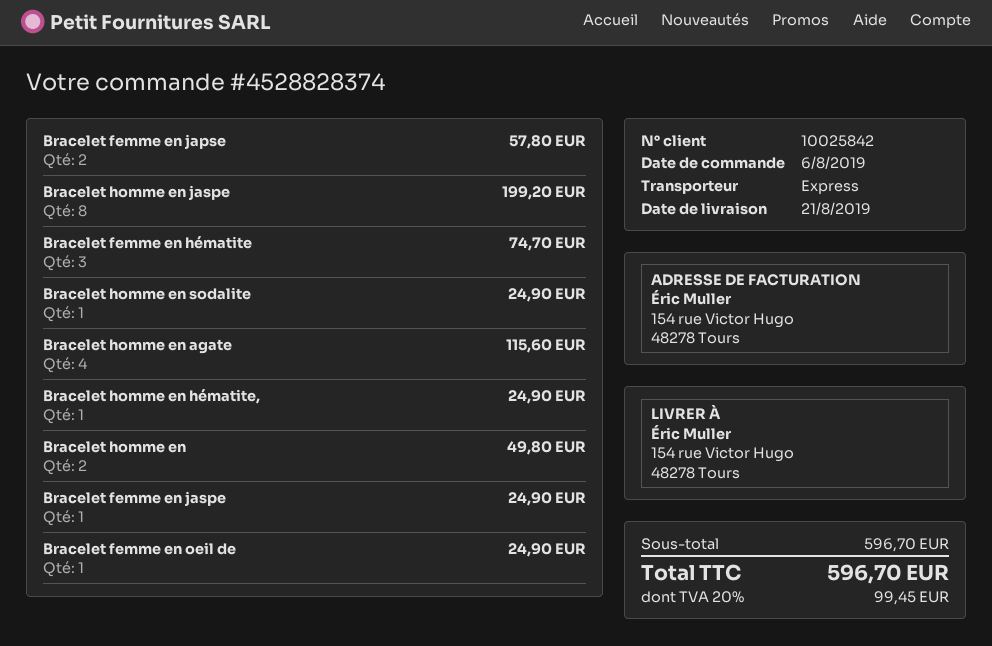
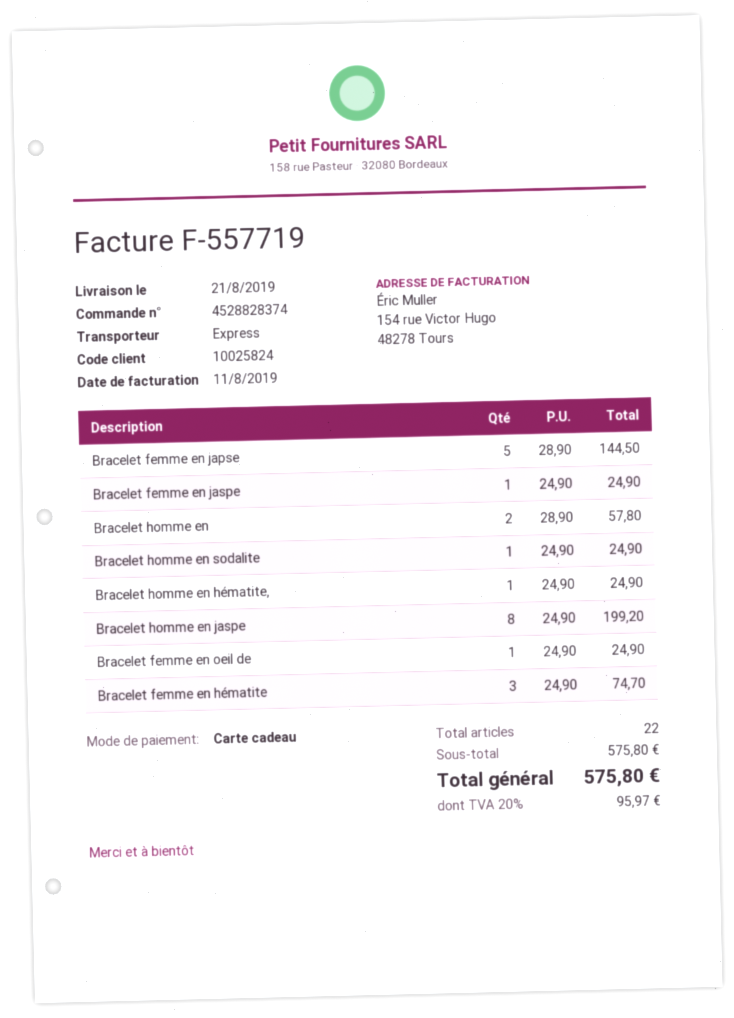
customer number: 10025842 -> 10025824
Bracelet femme en japse: 2 for 57.80 -> 5 for 144.50
Bracelet homme en agate: 4 for 115.60 -> none
Bracelet homme en: 2 for 49.80 -> 2 for 57.80
subtotal: 596.70 -> 575.80
tax: 20% = 99.45 -> 20% = 95.97
total: 596.70 -> 575.80

